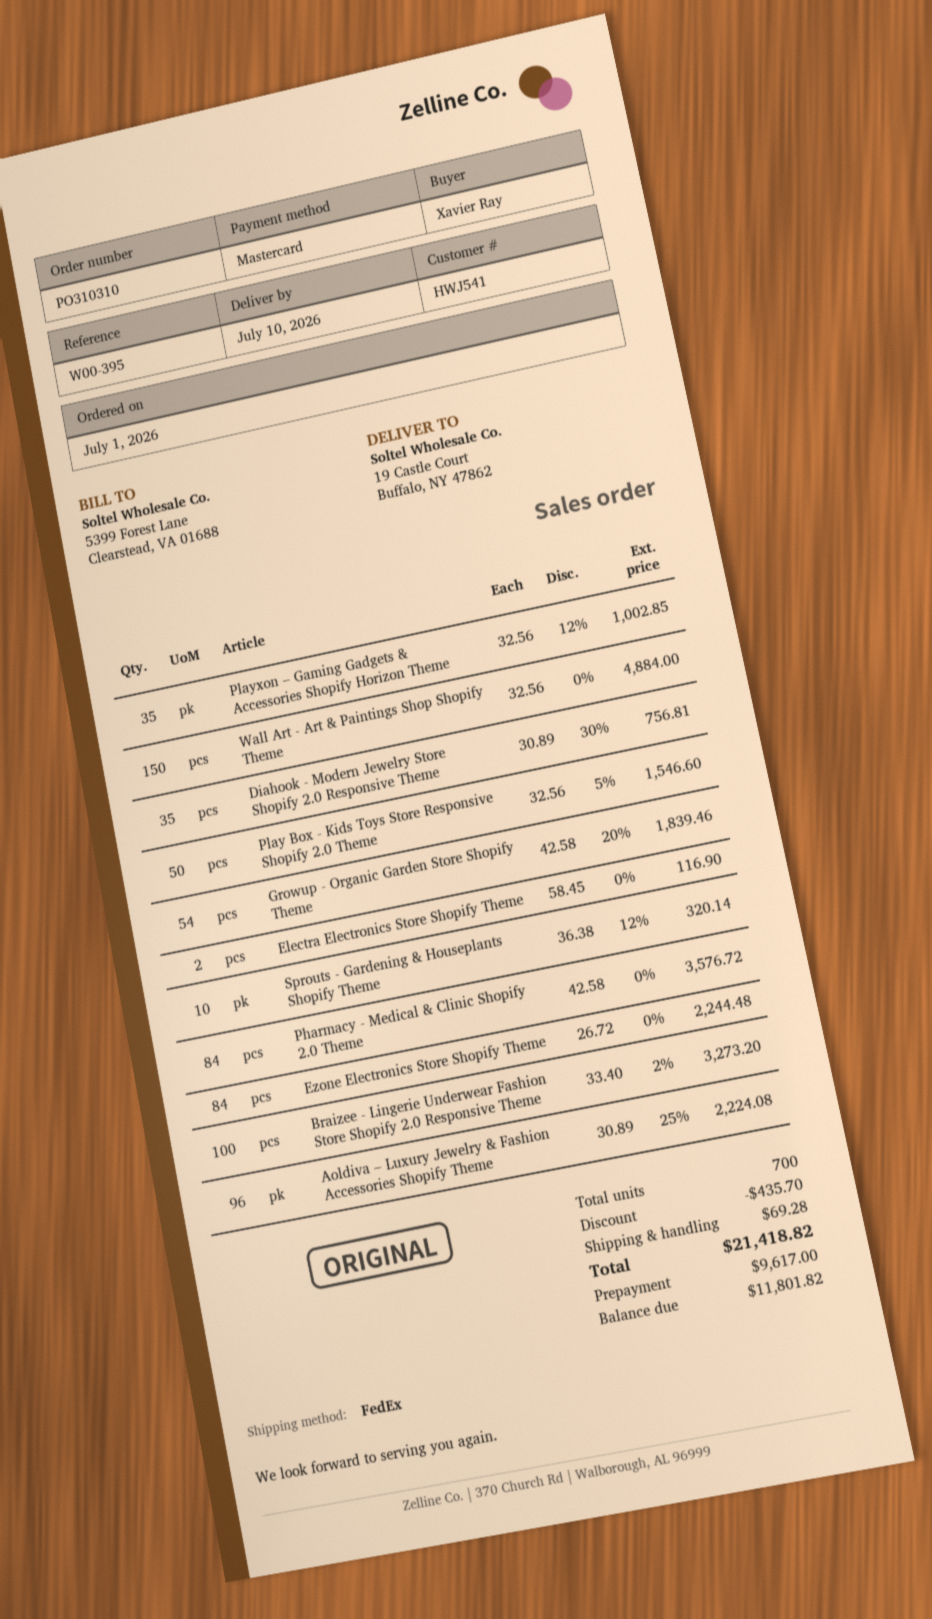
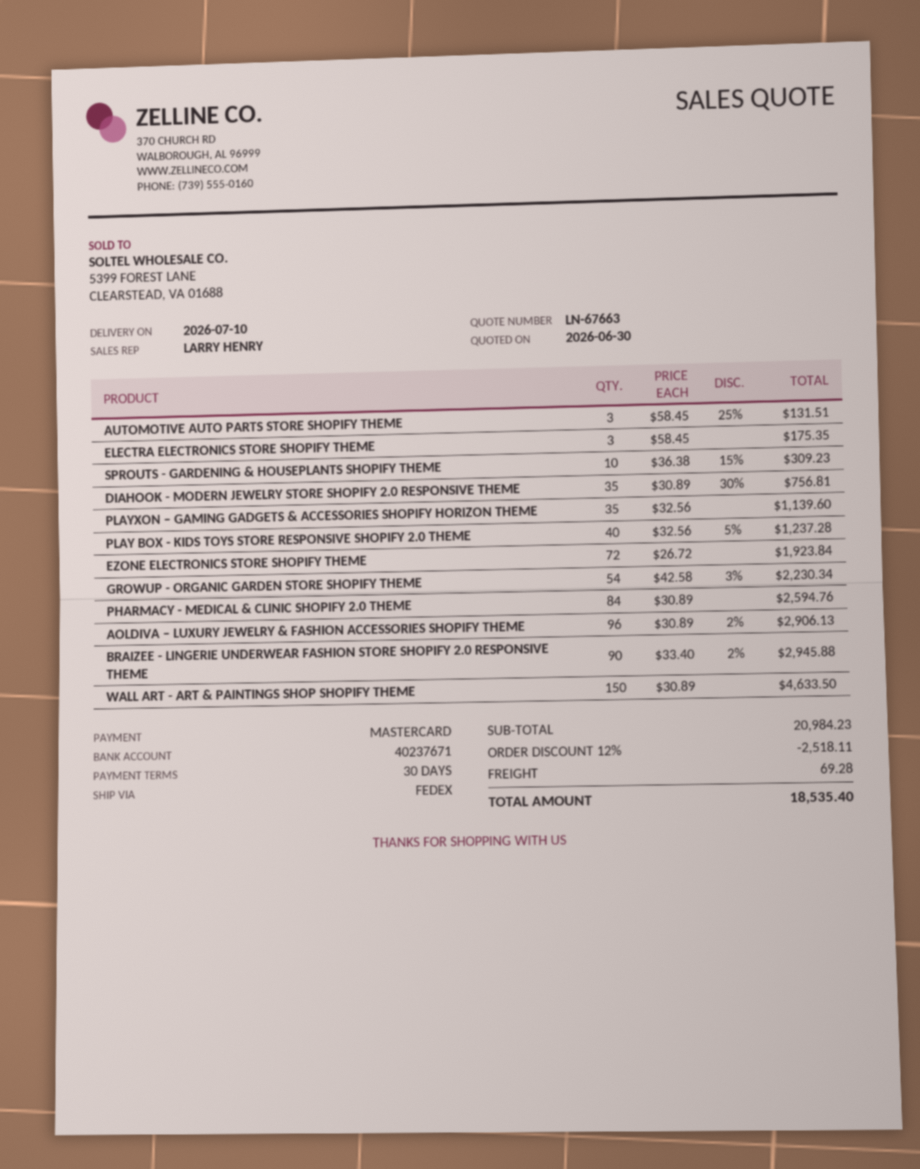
Playxon – Gaming Gadgets & Accessories Shopify Horizon Theme: 35 x 32.56 - 12% = 1002.85 -> 35 x 32.56 = 1139.60
Wall Art - Art & Paintings Shop Shopify Theme: 150 x 32.56 = 4884.00 -> 150 x 30.89 = 4633.50
Play Box - Kids Toys Store Responsive Shopify 2.0 Theme: 50 x 32.56 - 5% = 1546.60 -> 40 x 32.56 - 5% = 1237.28
Growup - Organic Garden Store Shopify Theme: 54 x 42.58 - 20% = 1839.46 -> 54 x 42.58 - 3% = 2230.34
Electra Electronics Store Shopify Theme: 2 x 58.45 = 116.90 -> 3 x 58.45 = 175.35
Sprouts - Gardening & Houseplants Shopify Theme: 10 x 36.38 - 12% = 320.14 -> 10 x 36.38 - 15% = 309.23
Pharmacy - Medical & Clinic Shopify 2.0 Theme: 84 x 42.58 = 3576.72 -> 84 x 30.89 = 2594.76
Ezone Electronics Store Shopify Theme: 84 x 26.72 = 2244.48 -> 72 x 26.72 = 1923.84
Braizee - Lingerie Underwear Fashion Store Shopify 2.0 Responsive Theme: 100 x 33.40 - 2% = 3273.20 -> 90 x 33.40 - 2% = 2945.88
Aoldiva – Luxury Jewelry & Fashion Accessories Shopify Theme: 96 x 30.89 - 25% = 2224.08 -> 96 x 30.89 - 2% = 2906.13
AUTOMOTIVE AUTO PARTS STORE SHOPIFY THEME: none -> 3 x 58.45 - 25% = 131.51
discount: 435.70 -> 2518.11
total: 21418.82 -> 18535.40

